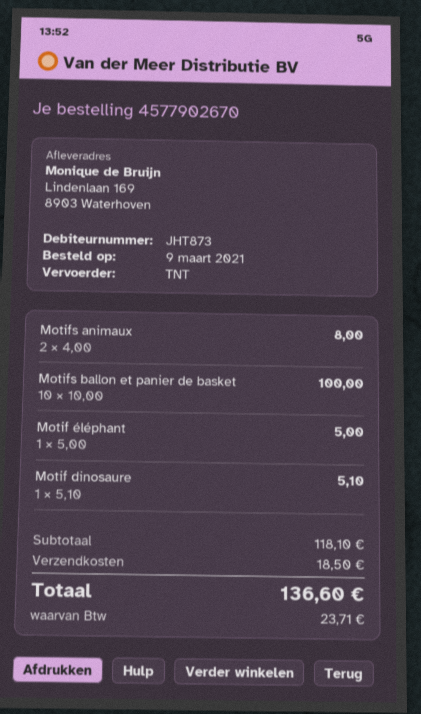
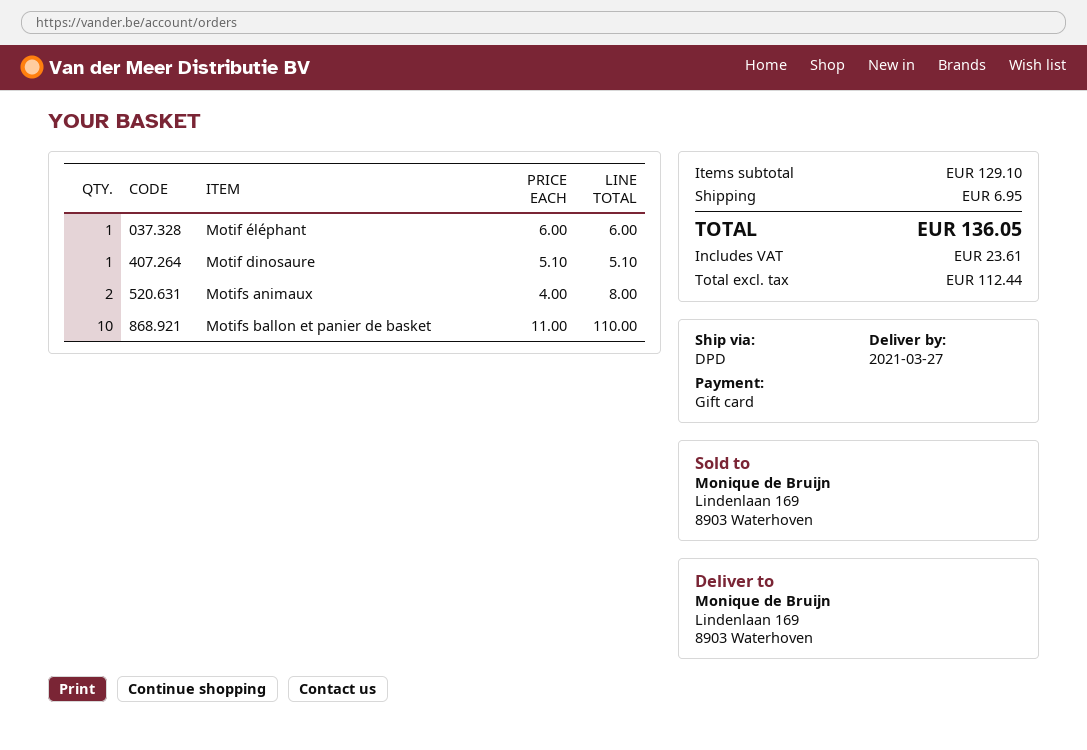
shipping method: TNT -> DPD
Motifs ballon et panier de basket: 10 x 10.00 = 100.00 -> 10 x 11.00 = 110.00
Motif éléphant: 1 x 5.00 = 5.00 -> 1 x 6.00 = 6.00
subtotal: 118.10 -> 129.10
shipping: 18.50 -> 6.95
tax: 23.71 -> 23.61
total: 136.60 -> 136.05

